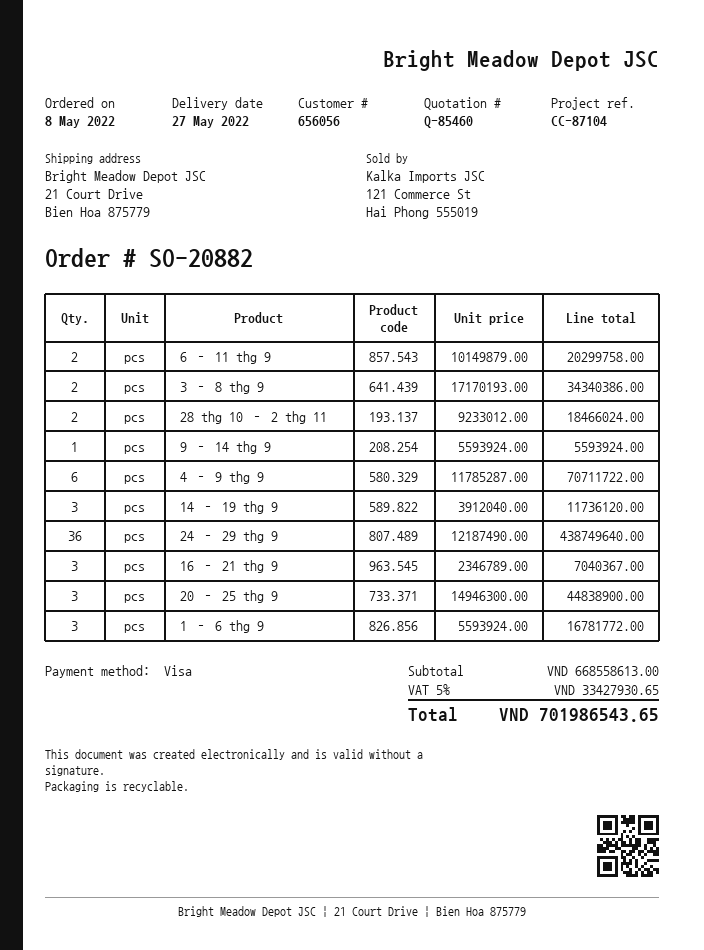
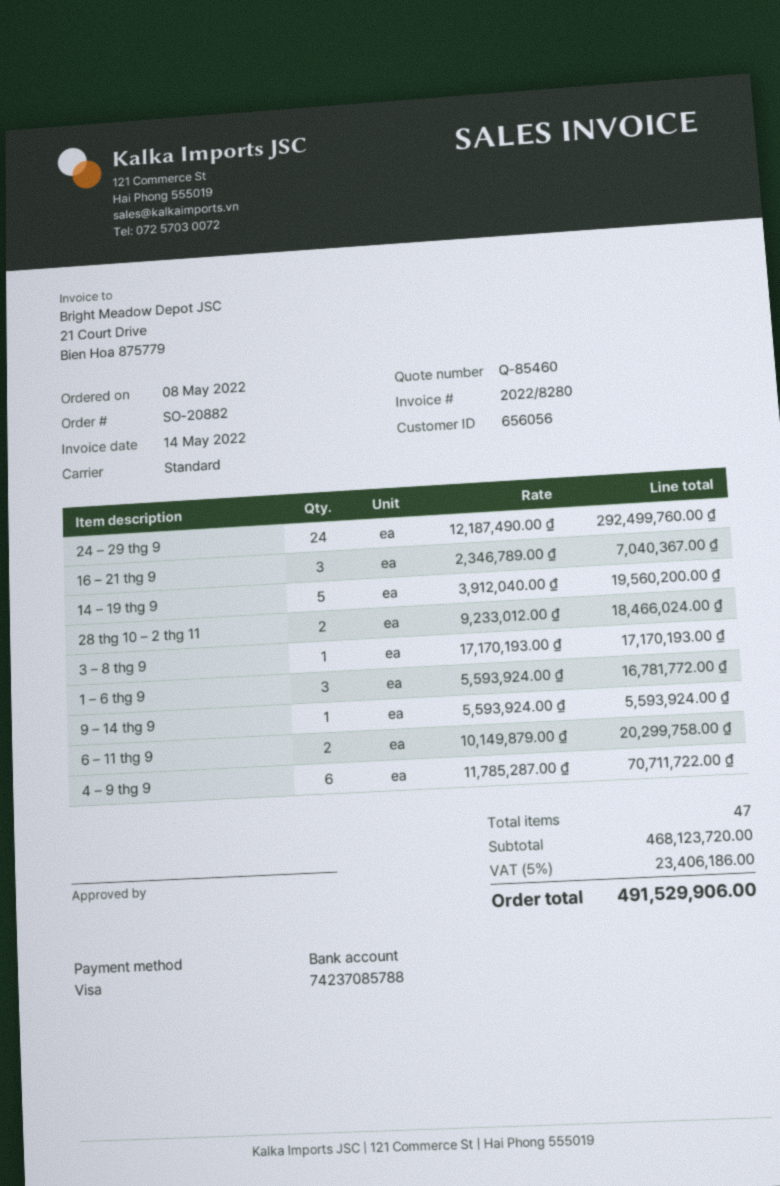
3 – 8 thg 9: 2 x 17170193.00 = 34340386.00 -> 1 x 17170193.00 = 17170193.00
14 – 19 thg 9: 3 x 3912040.00 = 11736120.00 -> 5 x 3912040.00 = 19560200.00
24 – 29 thg 9: 36 x 12187490.00 = 438749640.00 -> 24 x 12187490.00 = 292499760.00
20 – 25 thg 9: 3 x 14946300.00 = 44838900.00 -> none
subtotal: 668558613.00 -> 468123720.00
tax: 5% = 33427930.65 -> 5% = 23406186.00
total: 701986543.65 -> 491529906.00

